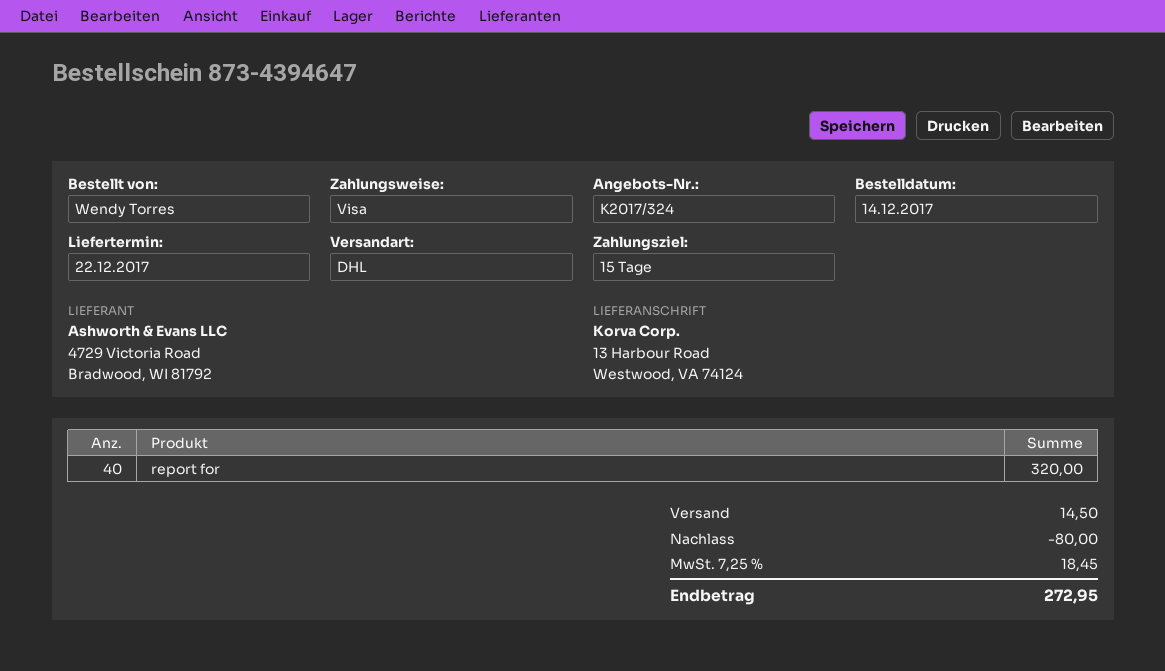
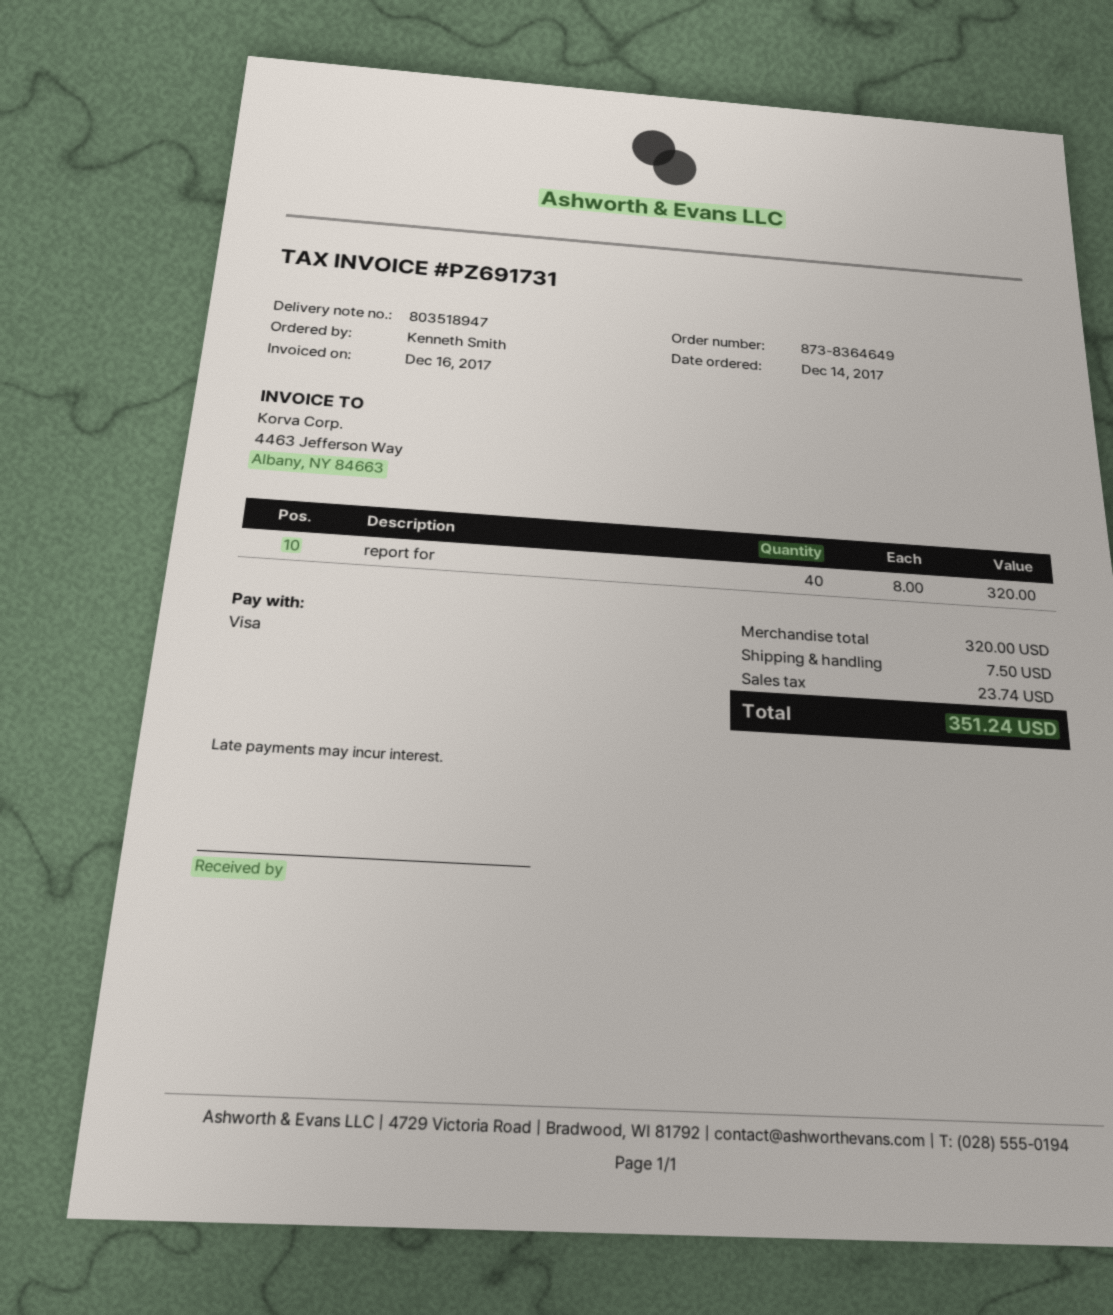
order number: 873-4394647 -> 873-8364649
ordered by: Wendy Torres -> Kenneth Smith
discount: 80.00 -> none
shipping: 14.50 -> 7.50
tax: 18.45 -> 23.74
total: 272.95 -> 351.24

